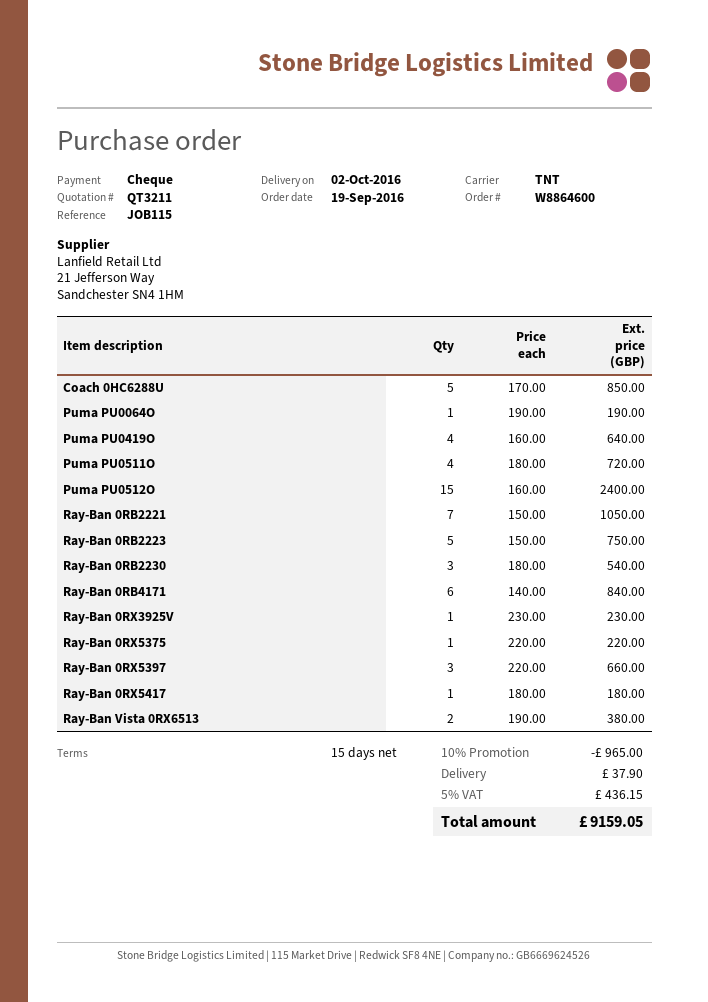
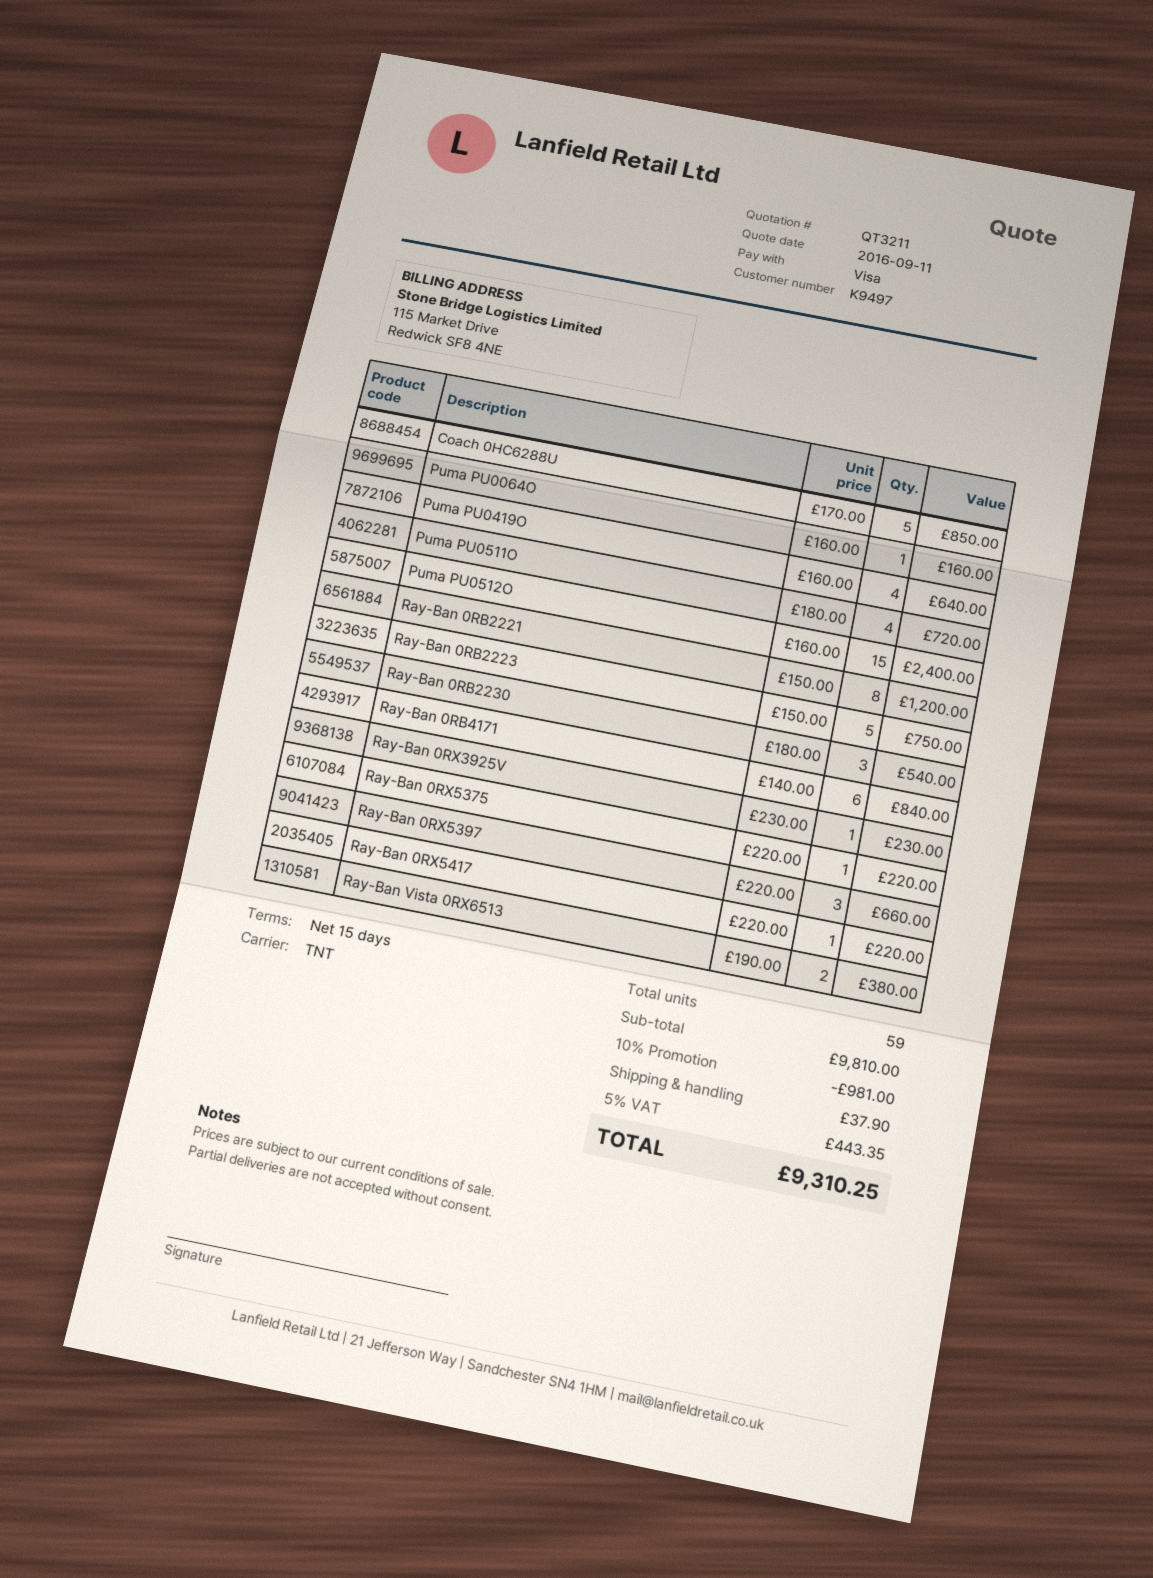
payment method: cheque -> Visa
Puma PU0064O: 1 x 190.00 = 190.00 -> 1 x 160.00 = 160.00
Ray-Ban 0RB2221: 7 x 150.00 = 1050.00 -> 8 x 150.00 = 1200.00
Ray-Ban 0RX5417: 1 x 180.00 = 180.00 -> 1 x 220.00 = 220.00
discount: 10% = 965.00 -> 10% = 981.00
tax: 5% = 436.15 -> 5% = 443.35
total: 9159.05 -> 9310.25

